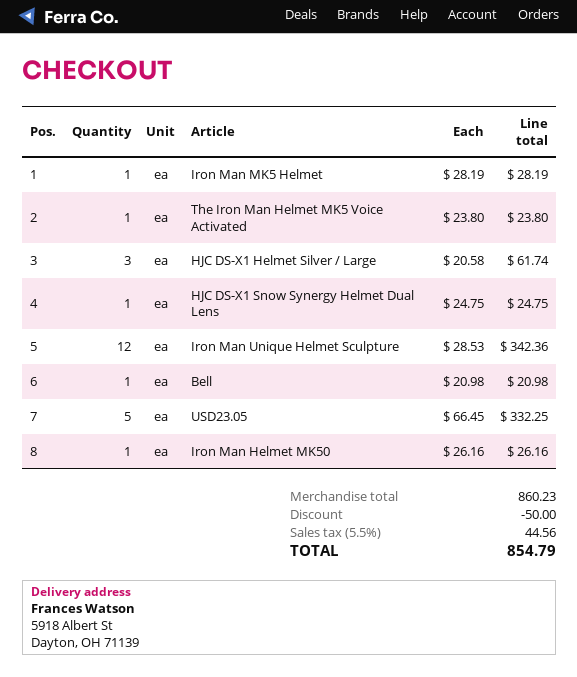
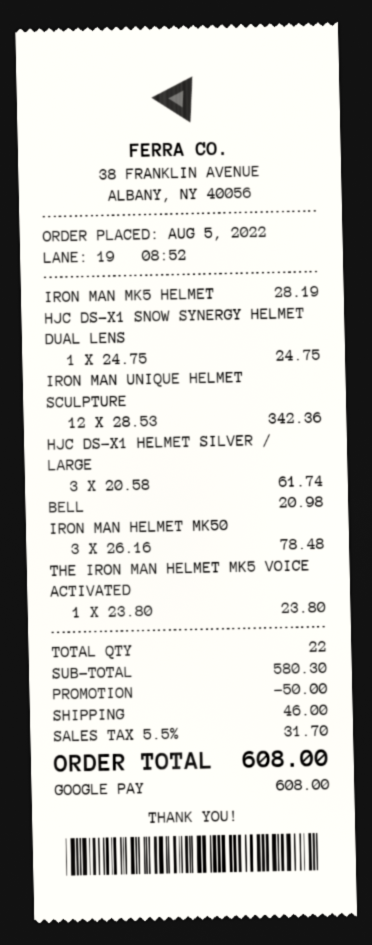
USD23.05: 5 x 66.45 = 332.25 -> none
Iron Man Helmet MK50: 1 x 26.16 = 26.16 -> 3 x 26.16 = 78.48
subtotal: 860.23 -> 580.30
shipping: none -> 46.00
tax: 5.5% = 44.56 -> 5.5% = 31.70
total: 854.79 -> 608.00

